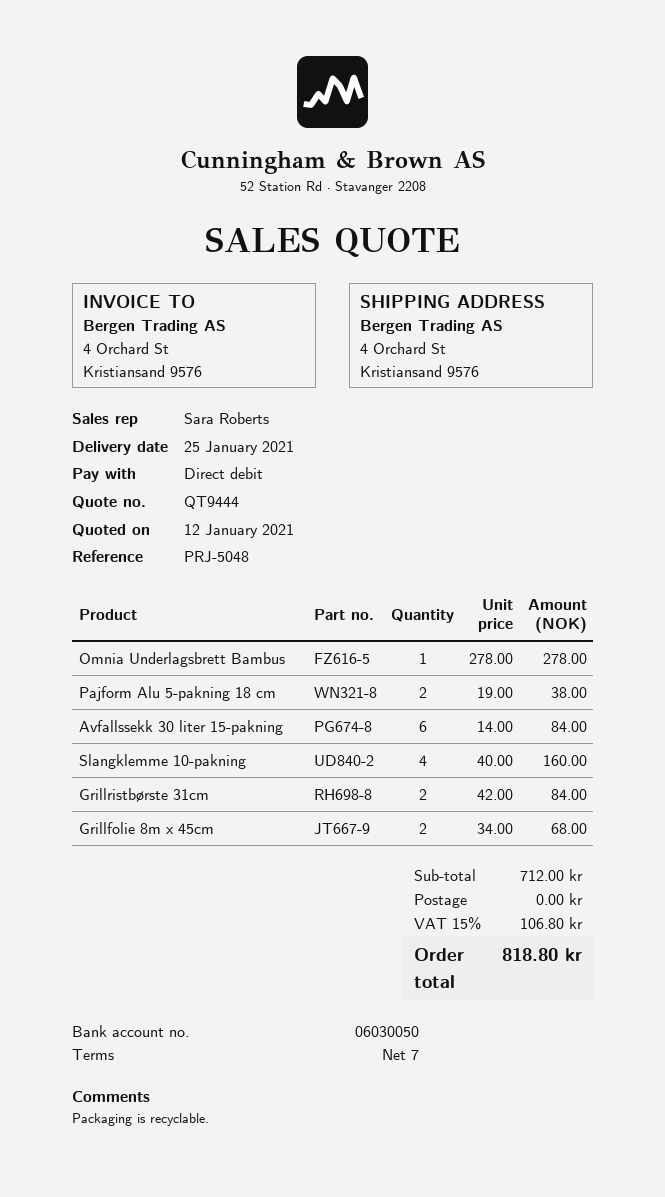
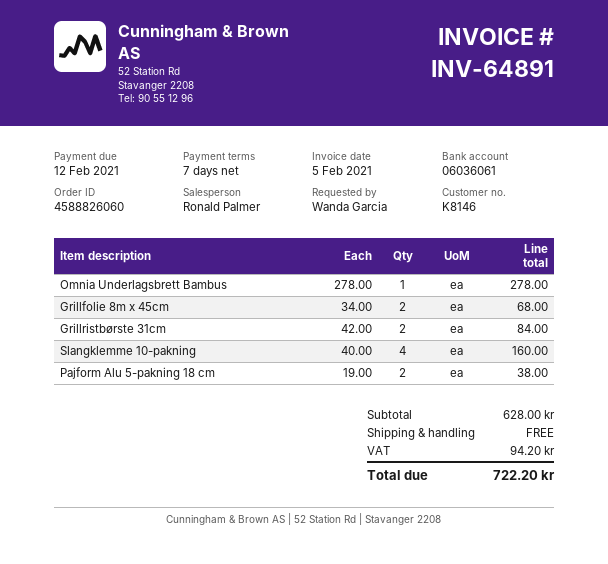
sales rep: Sara Roberts -> Ronald Palmer
bank account: 06030050 -> 06036061
Avfallssekk 30 liter 15-pakning: 6 x 14.00 = 84.00 -> none
subtotal: 712.00 -> 628.00
tax: 106.80 -> 94.20
total: 818.80 -> 722.20

